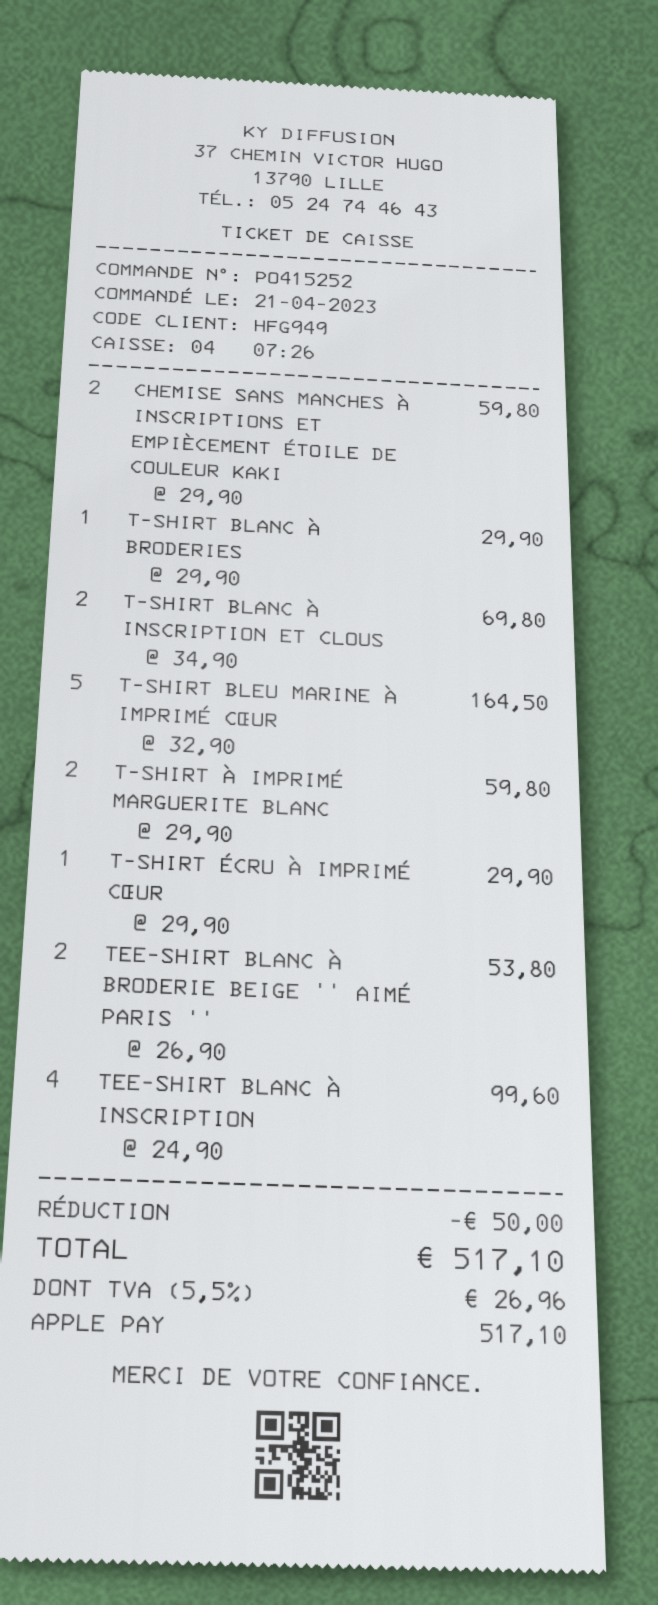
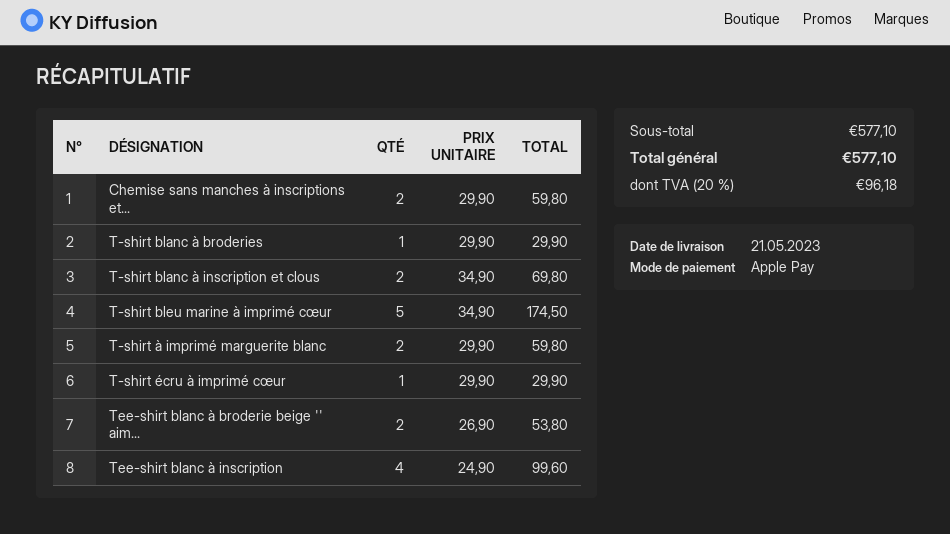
T-SHIRT BLEU MARINE À IMPRIMÉ CŒUR: 5 x 32.90 = 164.50 -> 5 x 34.90 = 174.50
discount: 50.00 -> none
tax: 5.5% = 26.96 -> 20% = 96.18
total: 517.10 -> 577.10

